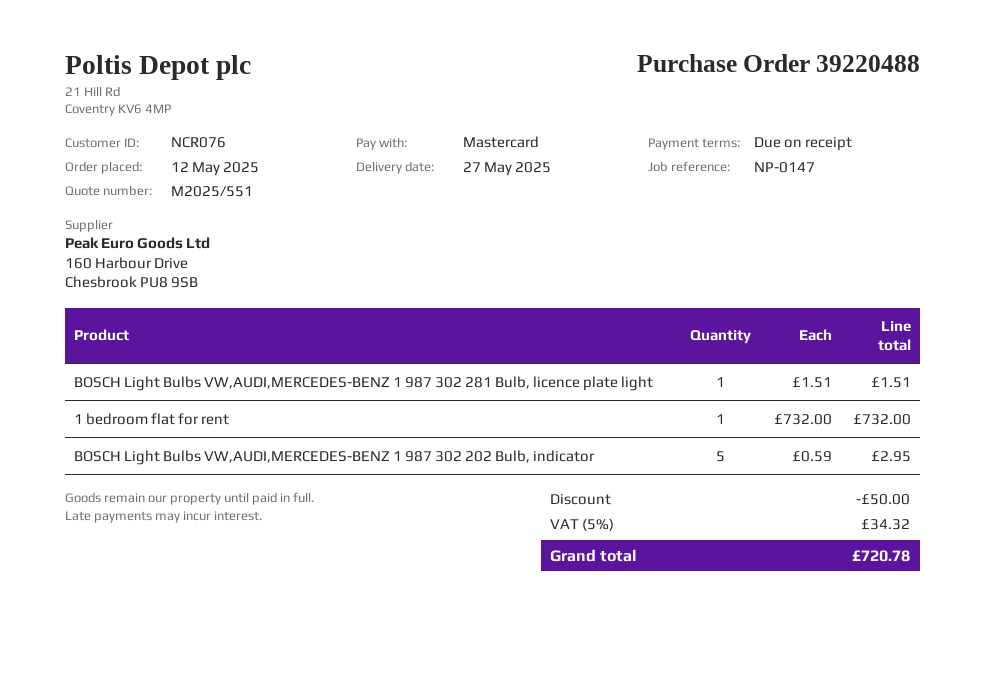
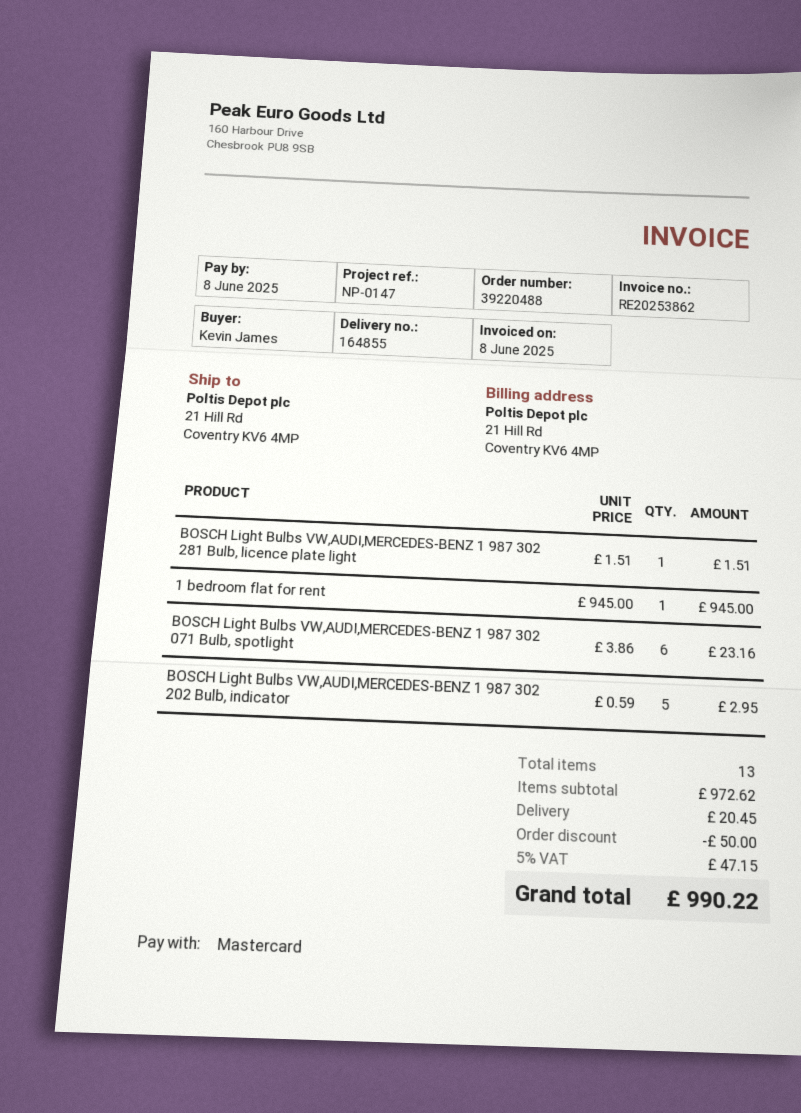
1 bedroom flat for rent: 1 x 732.00 = 732.00 -> 1 x 945.00 = 945.00
BOSCH Light Bulbs VW,AUDI,MERCEDES-BENZ 1 987 302 071 Bulb, spotlight: none -> 6 x 3.86 = 23.16
shipping: none -> 20.45
tax: 5% = 34.32 -> 5% = 47.15
total: 720.78 -> 990.22

